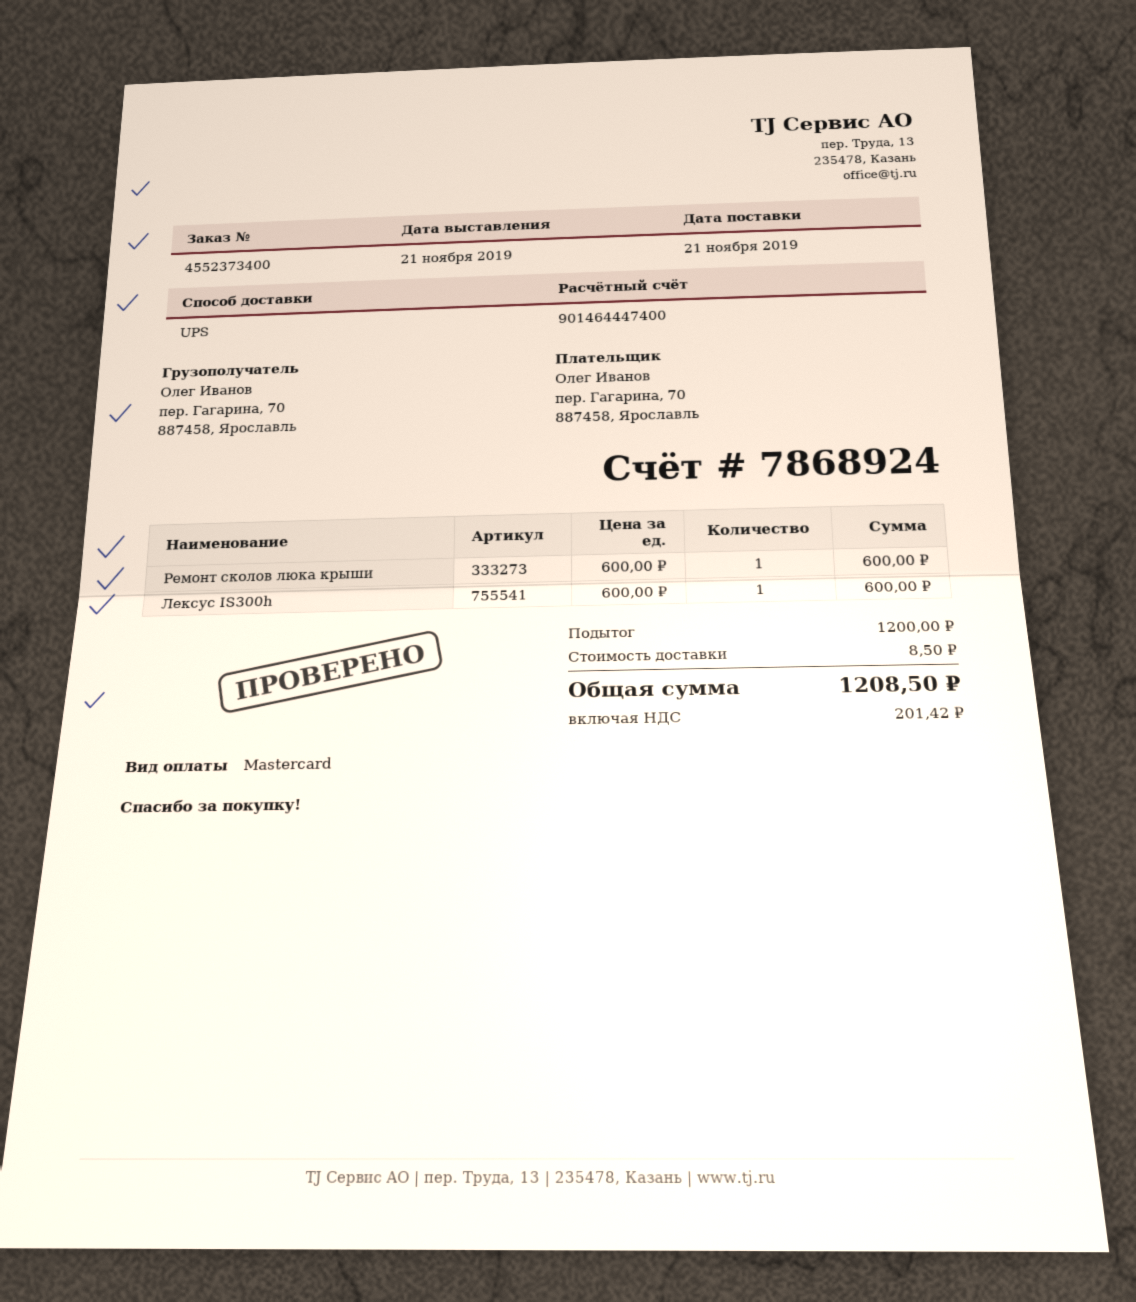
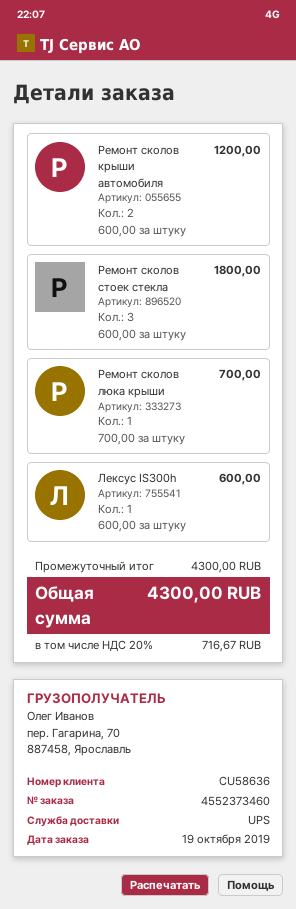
order number: 4552373400 -> 4552373460
Ремонт сколов люка крыши: 1 x 600.00 = 600.00 -> 1 x 700.00 = 700.00
Ремонт сколов крыши автомобиля: none -> 2 x 600.00 = 1200.00
Ремонт сколов стоек стекла: none -> 3 x 600.00 = 1800.00
subtotal: 1200.00 -> 4300.00
shipping: 8.50 -> none
tax: 201.42 -> 716.67
total: 1208.50 -> 4300.00

